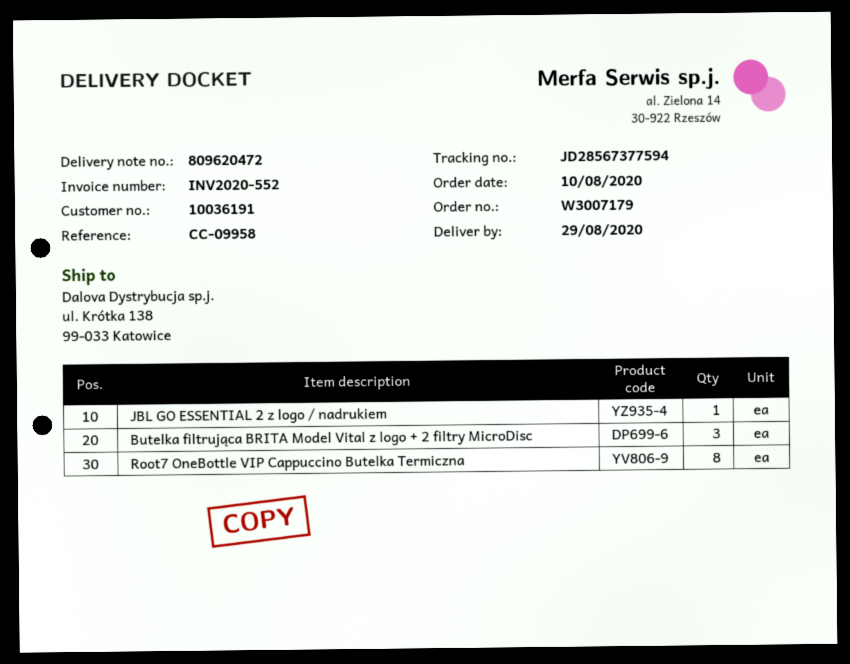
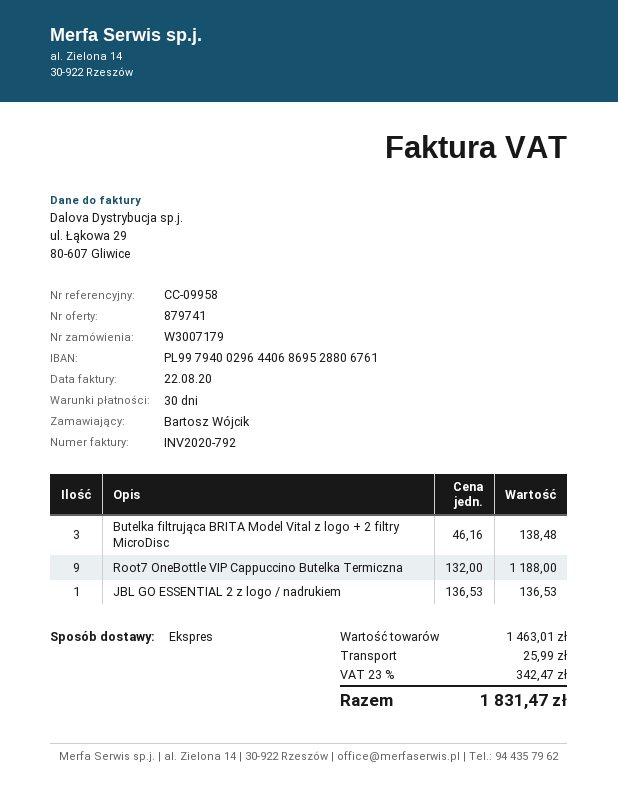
invoice number: INV2020-552 -> INV2020-792
Root7 OneBottle VIP Cappuccino Butelka Termiczna: 8 -> 9

